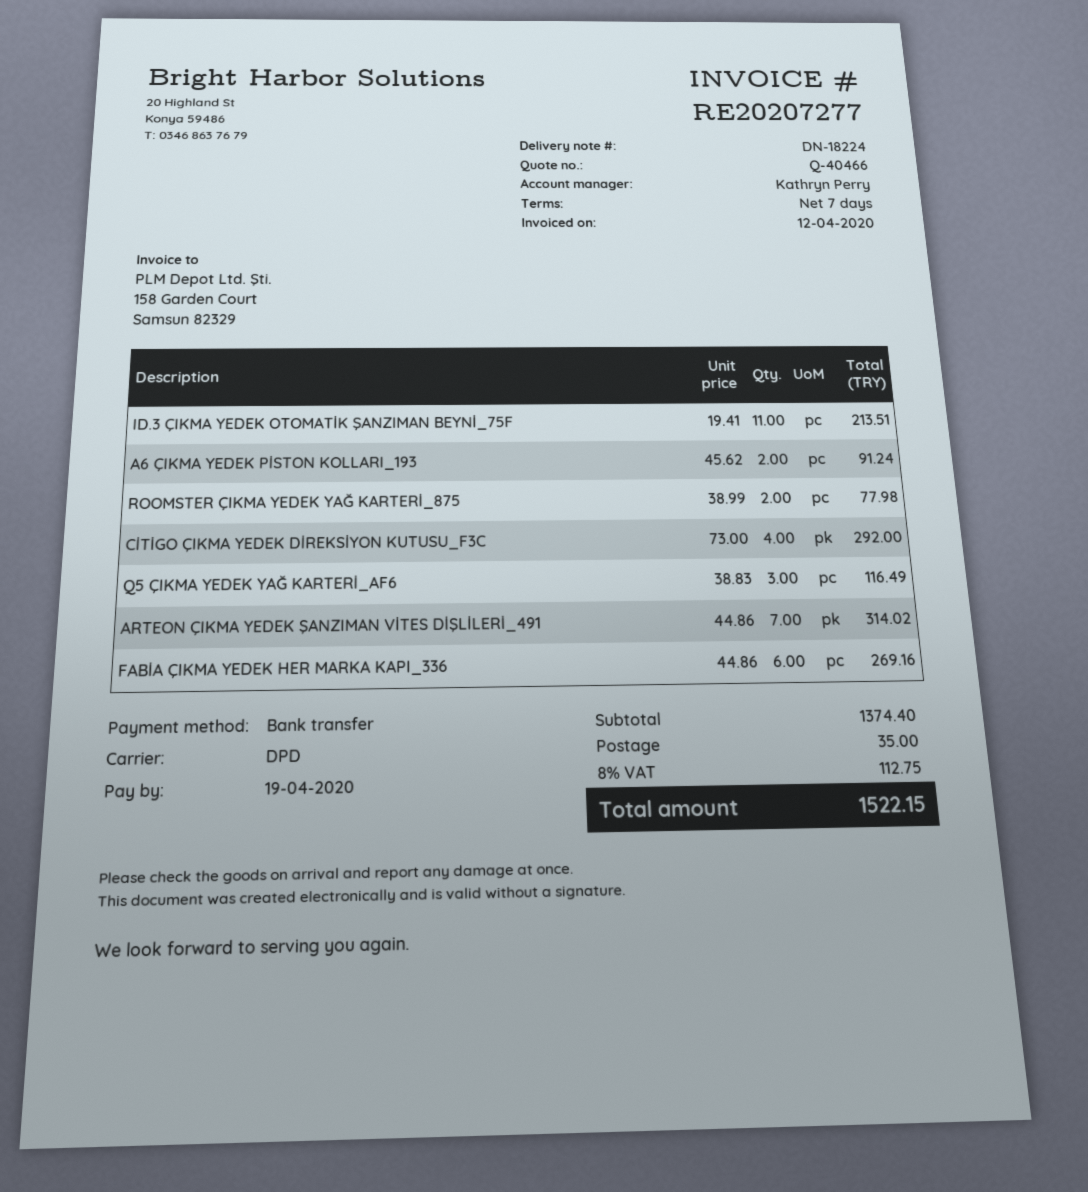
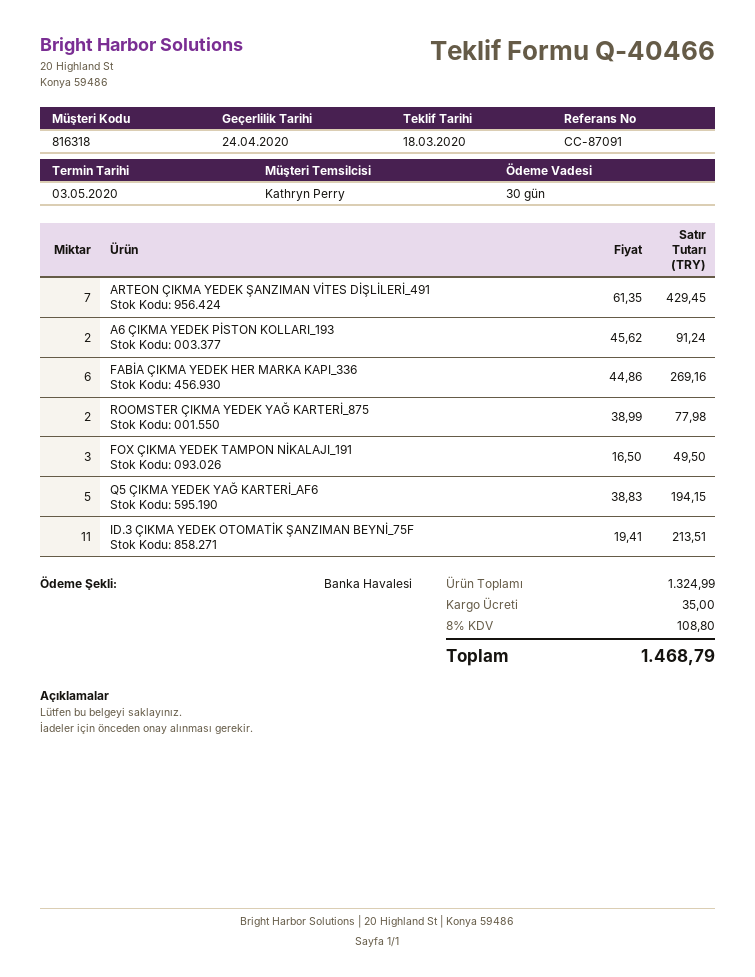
payment terms: 7 days -> 30 days
CİTİGO ÇIKMA YEDEK DİREKSİYON KUTUSU_F3C: 4 x 73.00 = 292.00 -> none
Q5 ÇIKMA YEDEK YAĞ KARTERİ_AF6: 3 x 38.83 = 116.49 -> 5 x 38.83 = 194.15
ARTEON ÇIKMA YEDEK ŞANZIMAN VİTES DİŞLİLERİ_491: 7 x 44.86 = 314.02 -> 7 x 61.35 = 429.45
FOX ÇIKMA YEDEK TAMPON NİKALAJI_191: none -> 3 x 16.50 = 49.50
subtotal: 1374.40 -> 1324.99
tax: 8% = 112.75 -> 8% = 108.80
total: 1522.15 -> 1468.79

